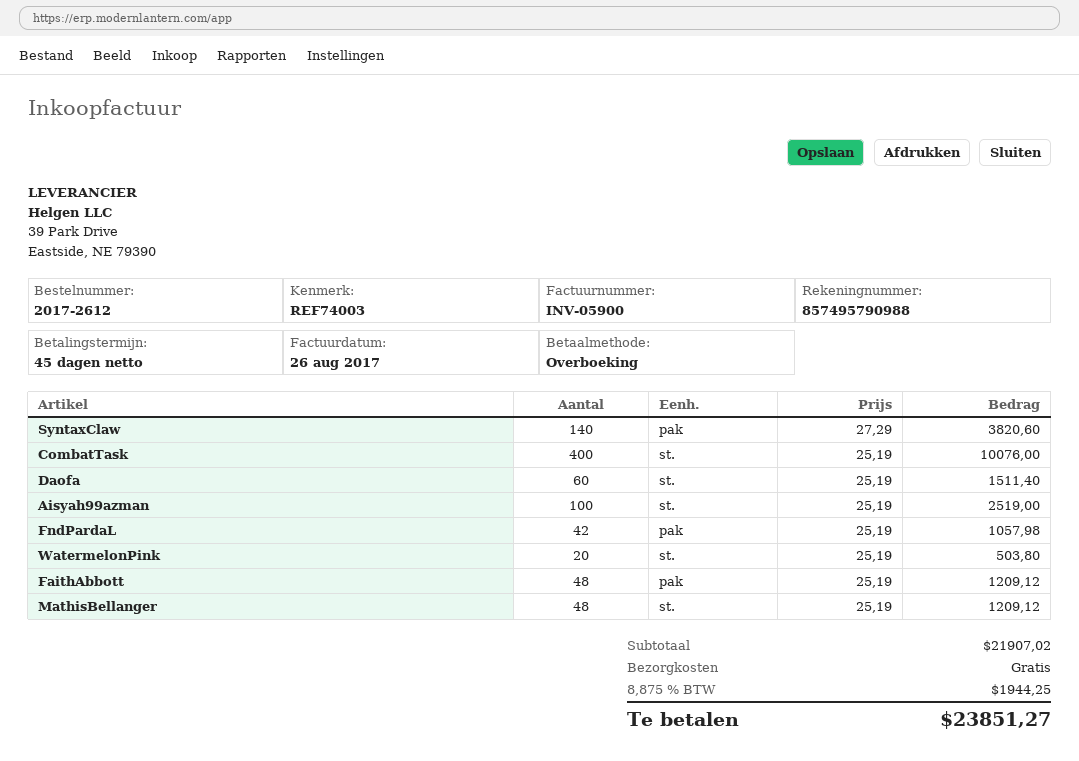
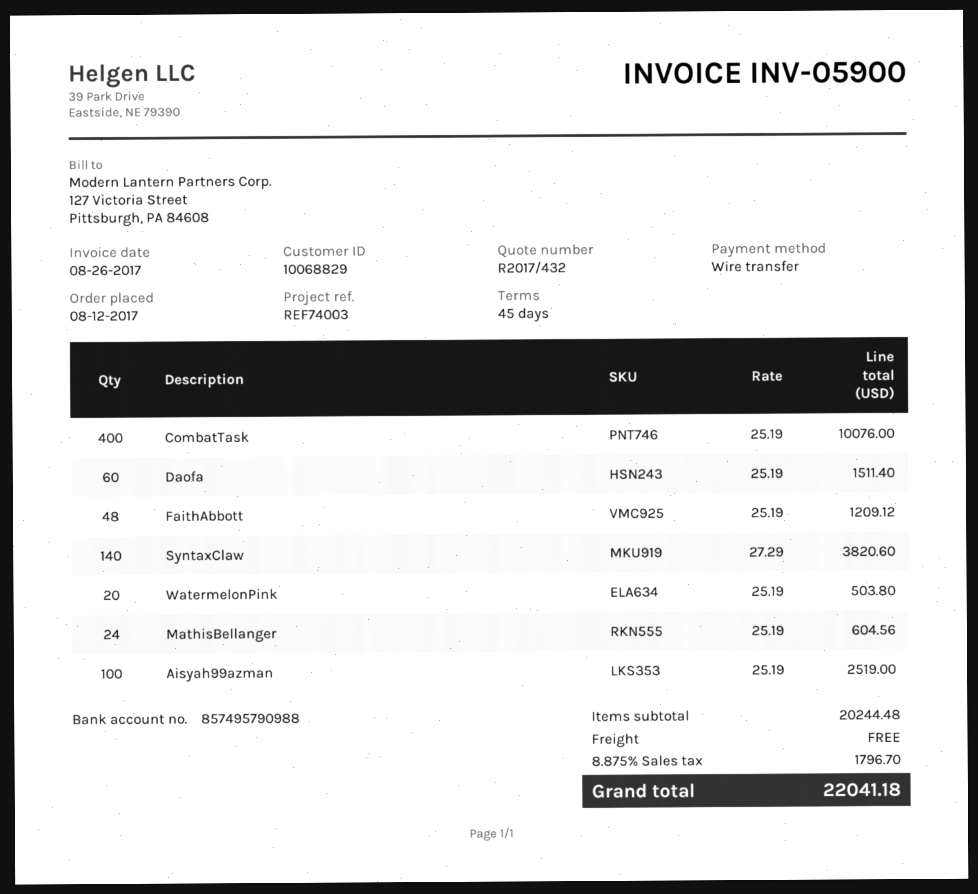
FndPardaL: 42 x 25.19 = 1057.98 -> none
MathisBellanger: 48 x 25.19 = 1209.12 -> 24 x 25.19 = 604.56
subtotal: 21907.02 -> 20244.48
tax: 8.875% = 1944.25 -> 8.875% = 1796.70
total: 23851.27 -> 22041.18

